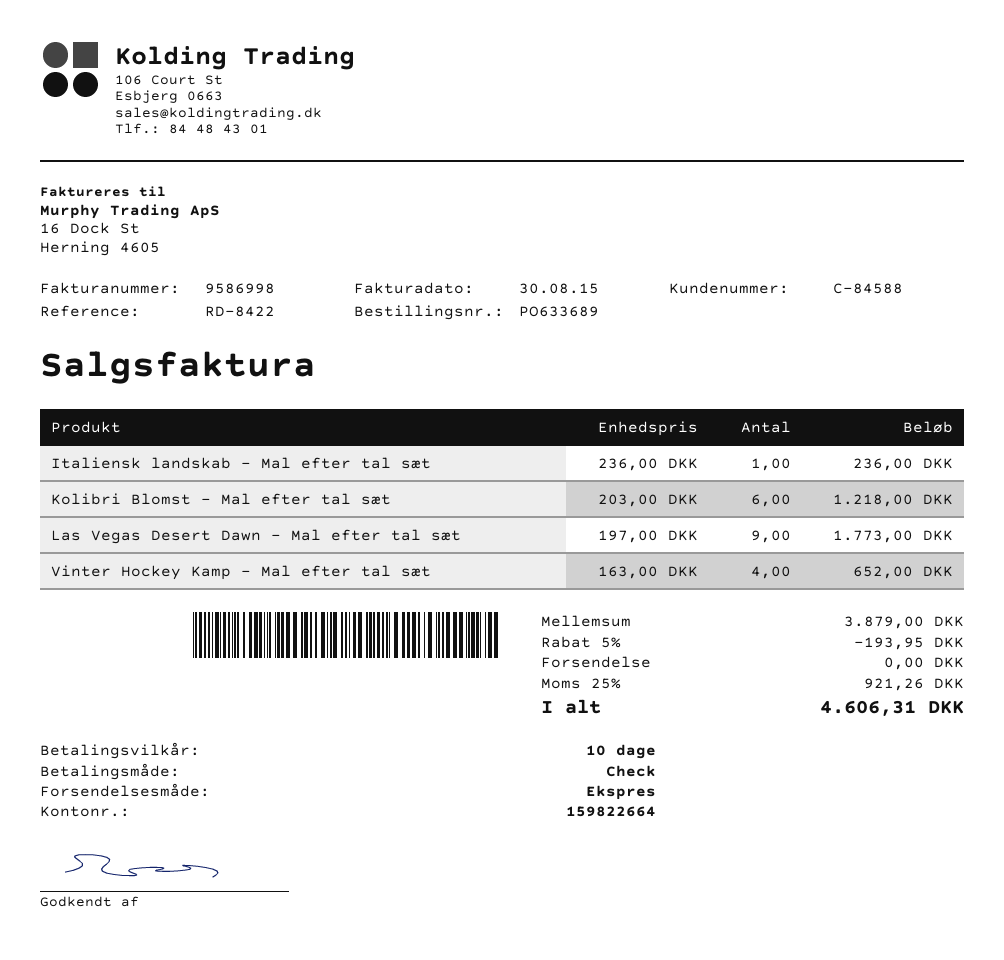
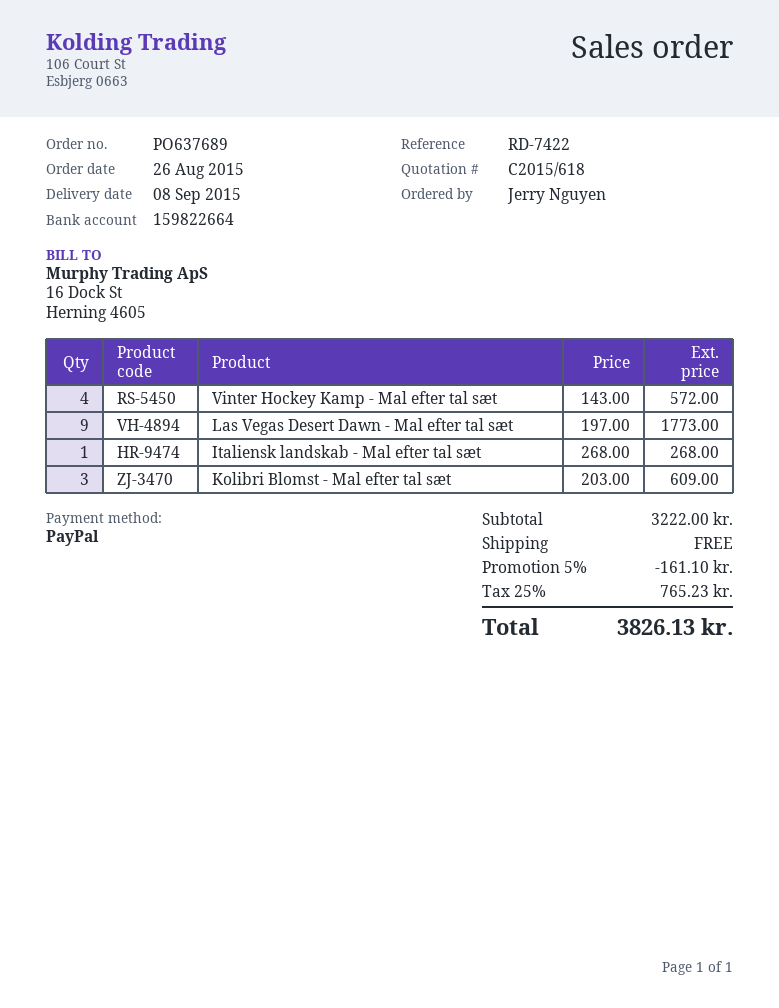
order number: PO633689 -> PO637689
reference: RD-8422 -> RD-7422
payment method: cheque -> PayPal
Italiensk landskab - Mal efter tal sæt: 1 x 236.00 = 236.00 -> 1 x 268.00 = 268.00
Kolibri Blomst - Mal efter tal sæt: 6 x 203.00 = 1218.00 -> 3 x 203.00 = 609.00
Vinter Hockey Kamp - Mal efter tal sæt: 4 x 163.00 = 652.00 -> 4 x 143.00 = 572.00
subtotal: 3879.00 -> 3222.00
discount: 5% = 193.95 -> 5% = 161.10
tax: 25% = 921.26 -> 25% = 765.23
total: 4606.31 -> 3826.13

